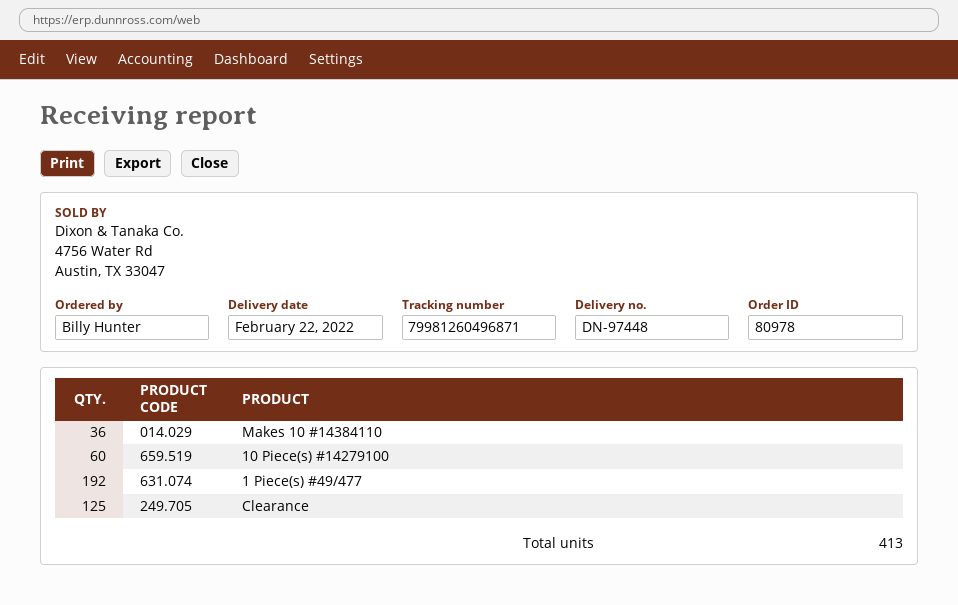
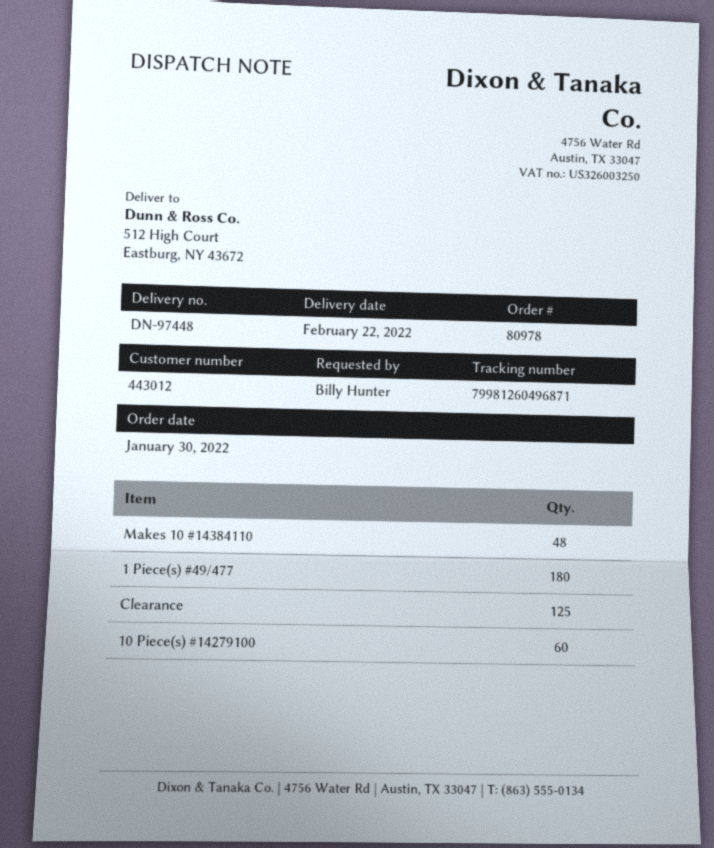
Makes 10 #14384110: 36 -> 48
1 Piece(s) #49/477: 192 -> 180

